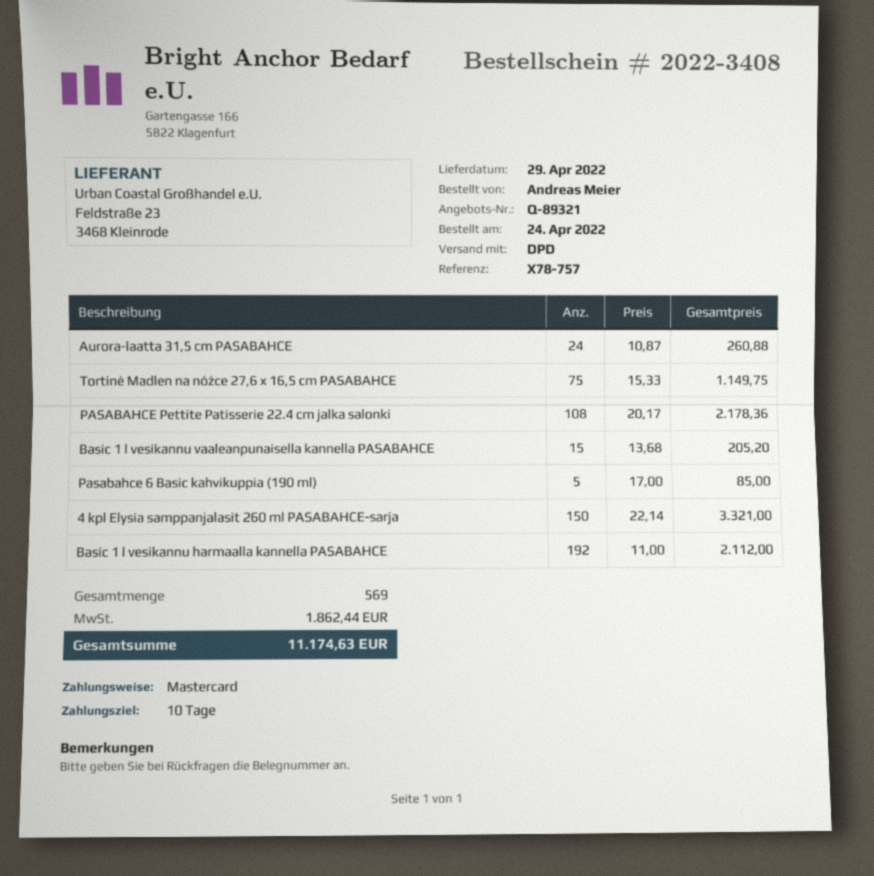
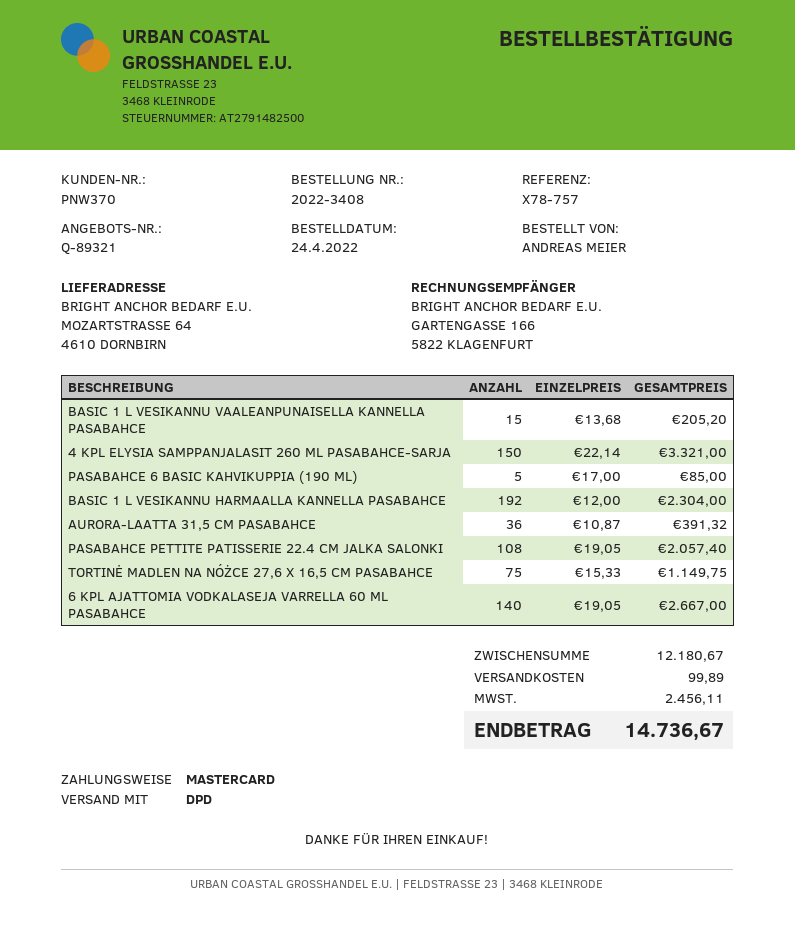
Aurora-laatta 31,5 cm PASABAHCE: 24 x 10.87 = 260.88 -> 36 x 10.87 = 391.32
PASABAHCE Pettite Patisserie 22.4 cm jalka salonki: 108 x 20.17 = 2178.36 -> 108 x 19.05 = 2057.40
Basic 1 l vesikannu harmaalla kannella PASABAHCE: 192 x 11.00 = 2112.00 -> 192 x 12.00 = 2304.00
6 KPL AJATTOMIA VODKALASEJA VARRELLA 60 ML PASABAHCE: none -> 140 x 19.05 = 2667.00
shipping: none -> 99.89
tax: 1862.44 -> 2456.11
total: 11174.63 -> 14736.67

